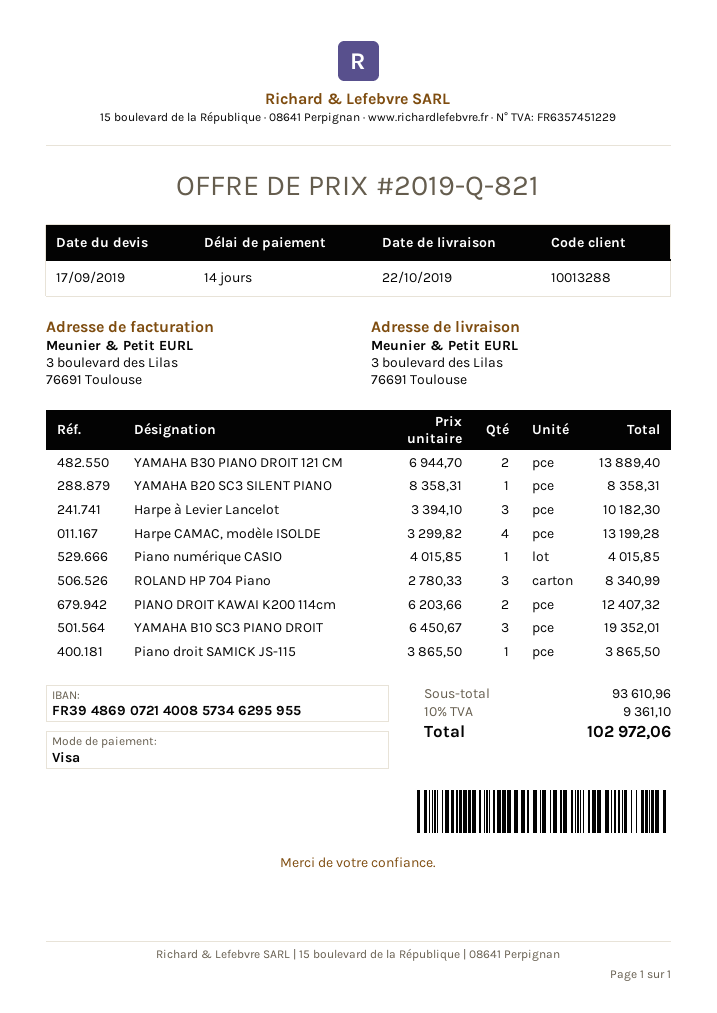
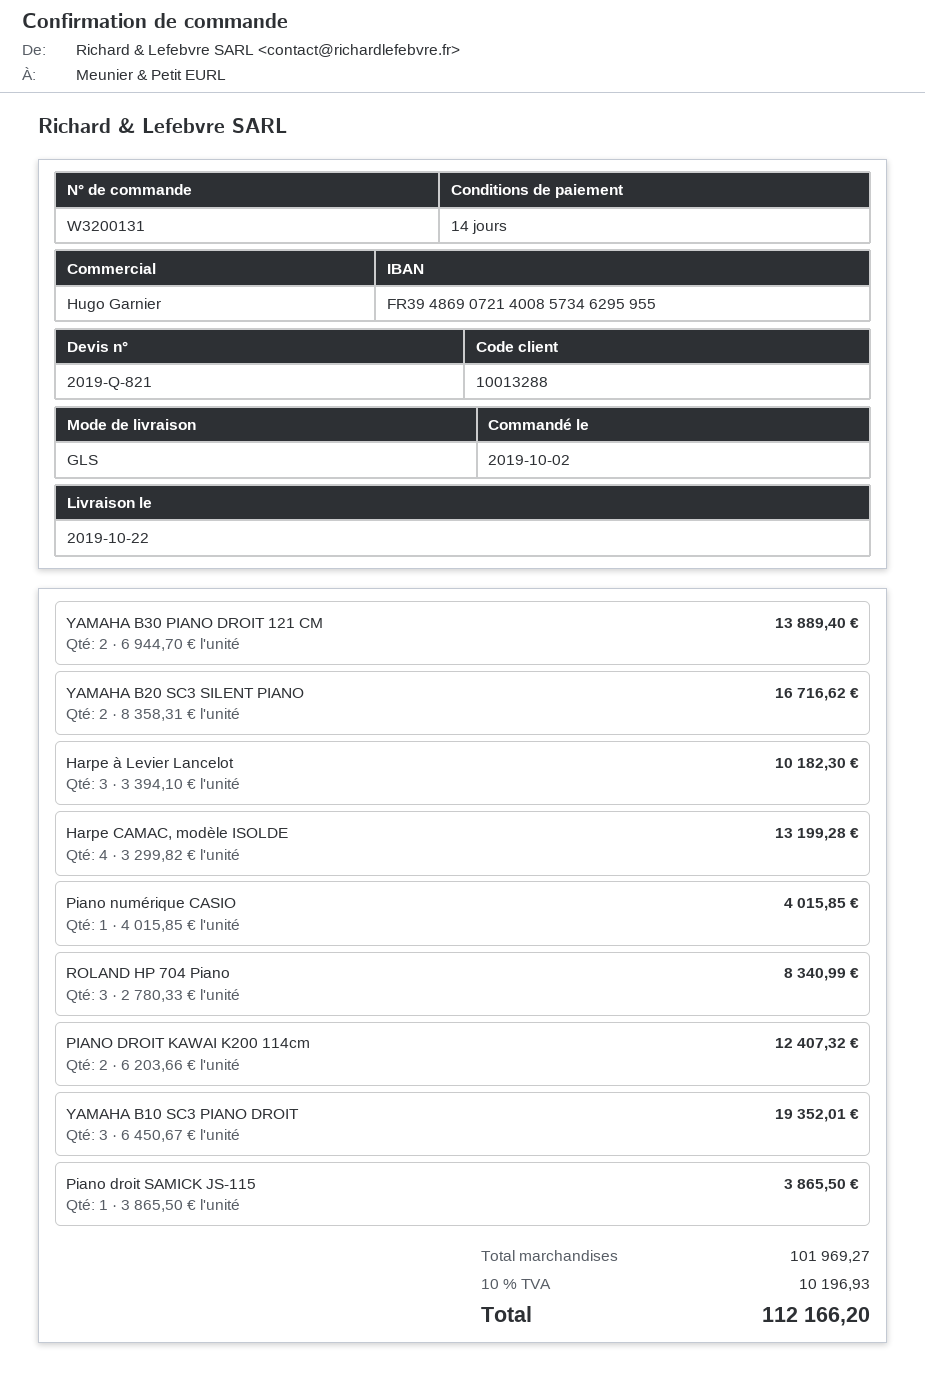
YAMAHA B20 SC3 SILENT PIANO: 1 x 8358.31 = 8358.31 -> 2 x 8358.31 = 16716.62
subtotal: 93610.96 -> 101969.27
tax: 10% = 9361.10 -> 10% = 10196.93
total: 102972.06 -> 112166.20

